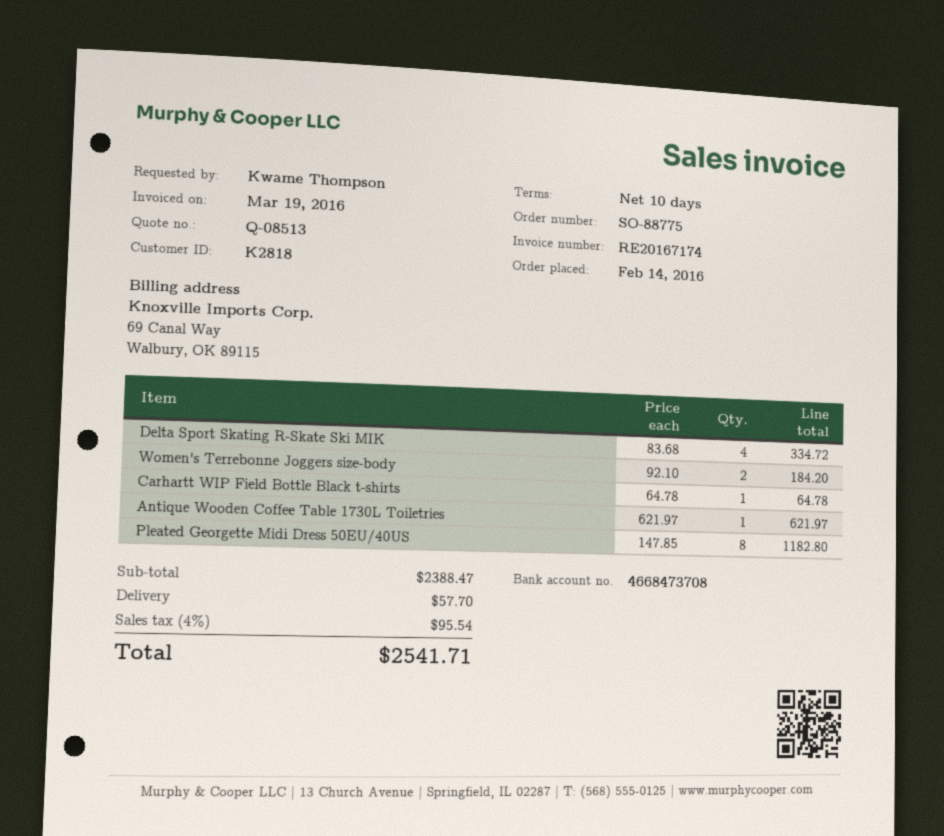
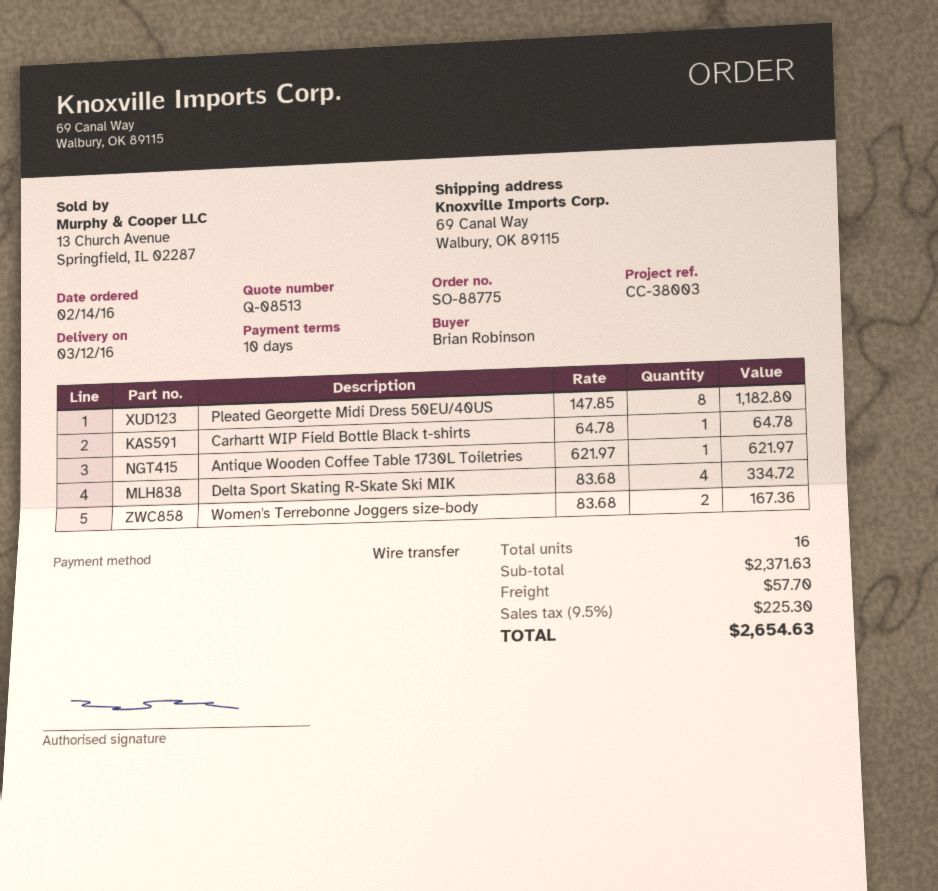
ordered by: Kwame Thompson -> Brian Robinson
Women's Terrebonne Joggers size-body: 2 x 92.10 = 184.20 -> 2 x 83.68 = 167.36
subtotal: 2388.47 -> 2371.63
tax: 4% = 95.54 -> 9.5% = 225.30
total: 2541.71 -> 2654.63

